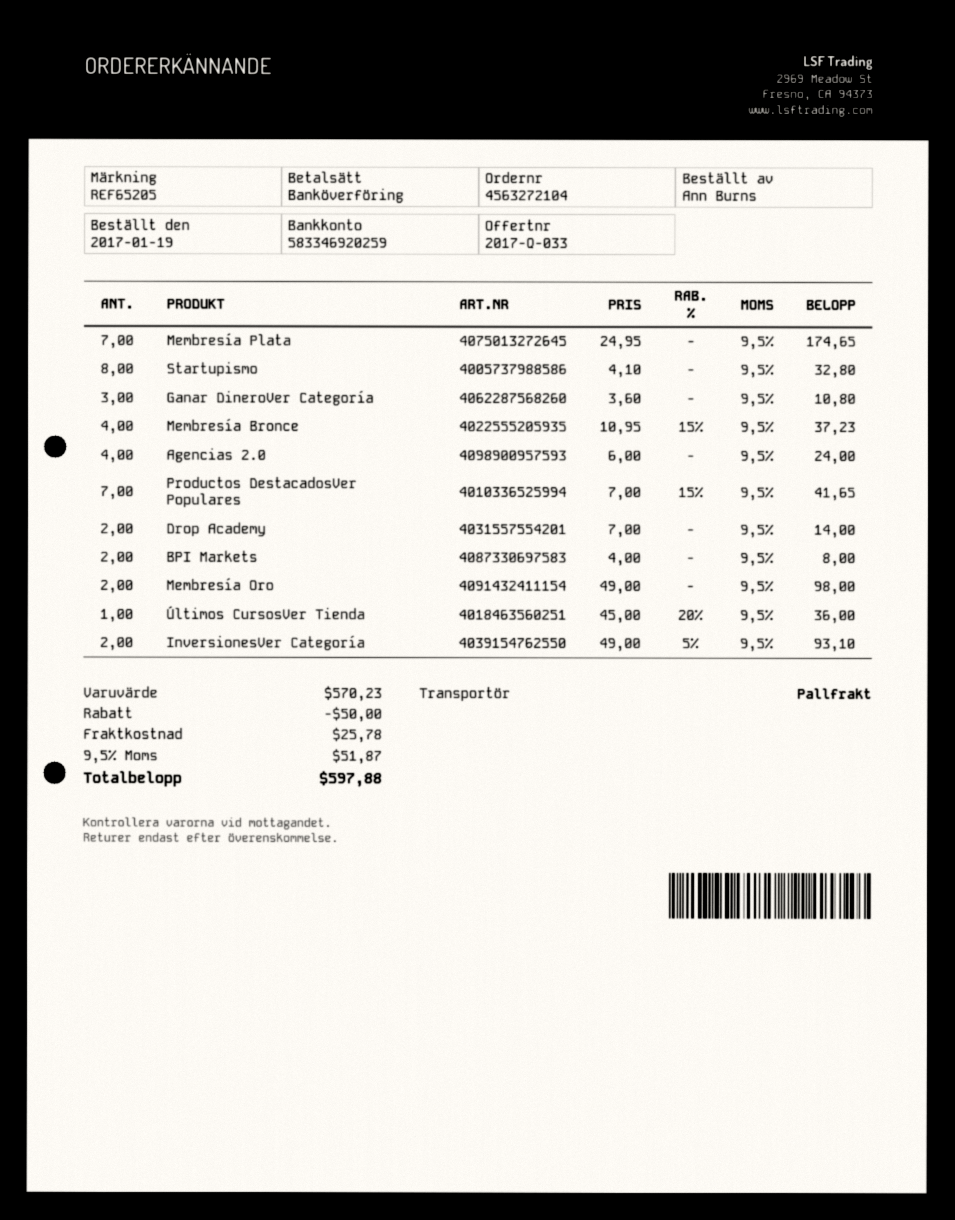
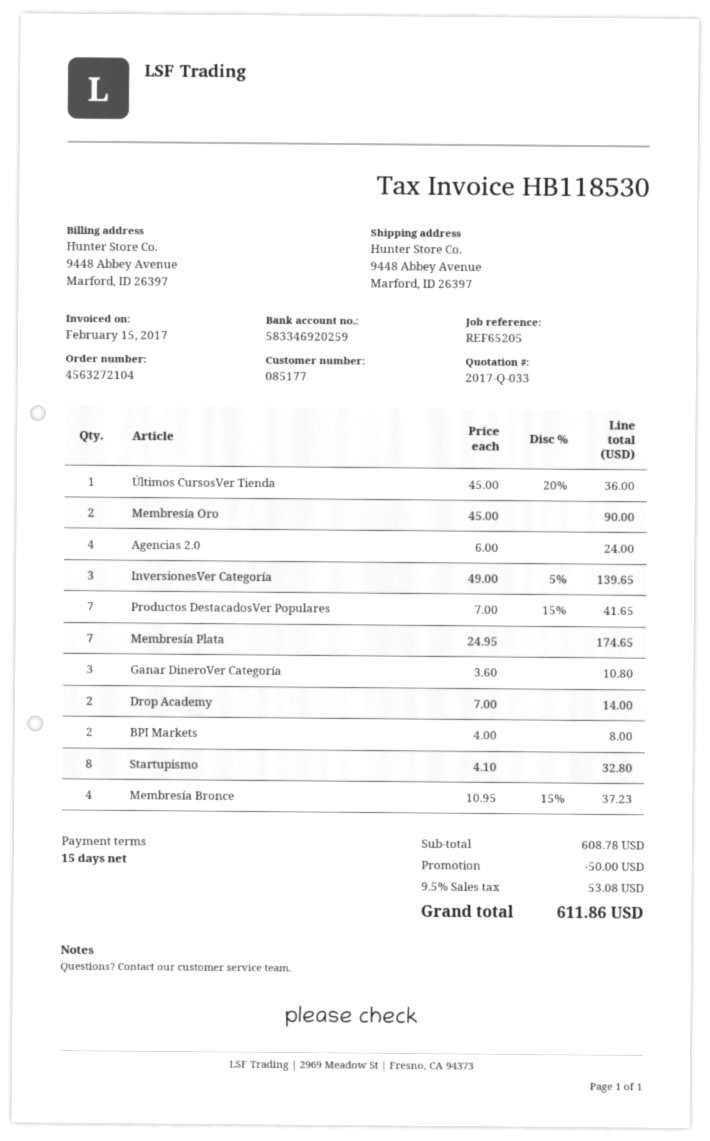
Membresía Oro: 2 x 49.00 = 98.00 -> 2 x 45.00 = 90.00
InversionesVer Categoría: 2 x 49.00 - 5% = 93.10 -> 3 x 49.00 - 5% = 139.65
subtotal: 570.23 -> 608.78
shipping: 25.78 -> none
tax: 9.5% = 51.87 -> 9.5% = 53.08
total: 597.88 -> 611.86

